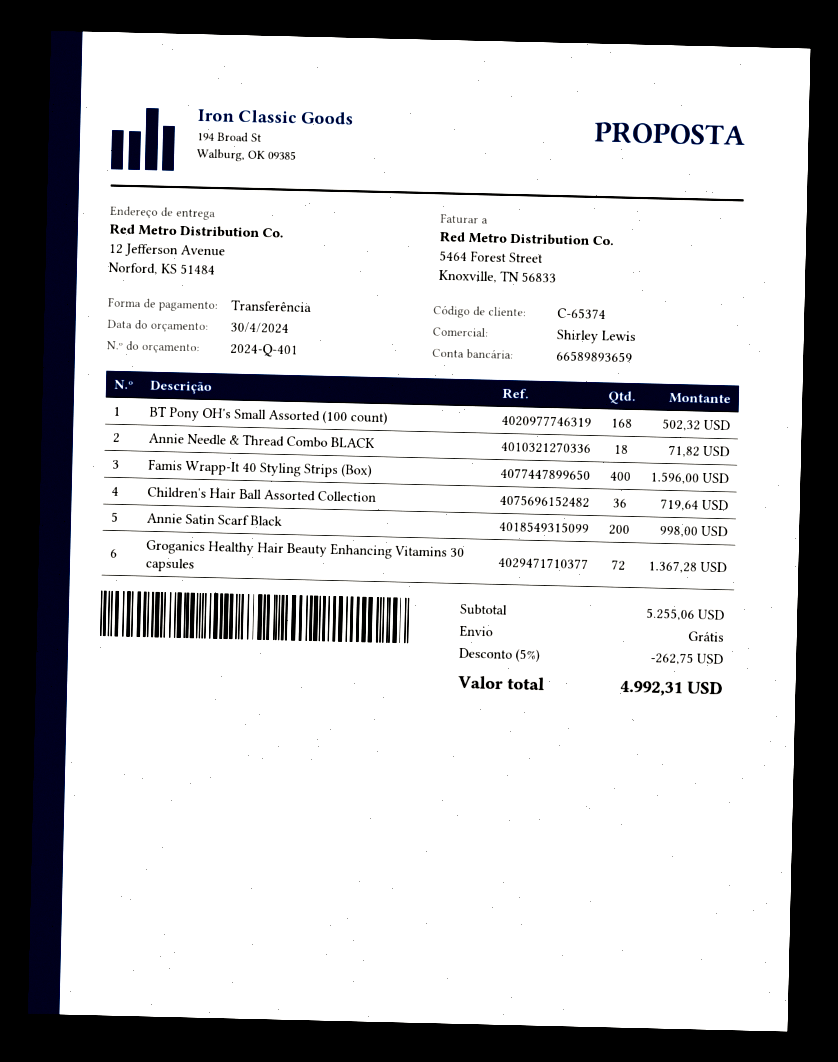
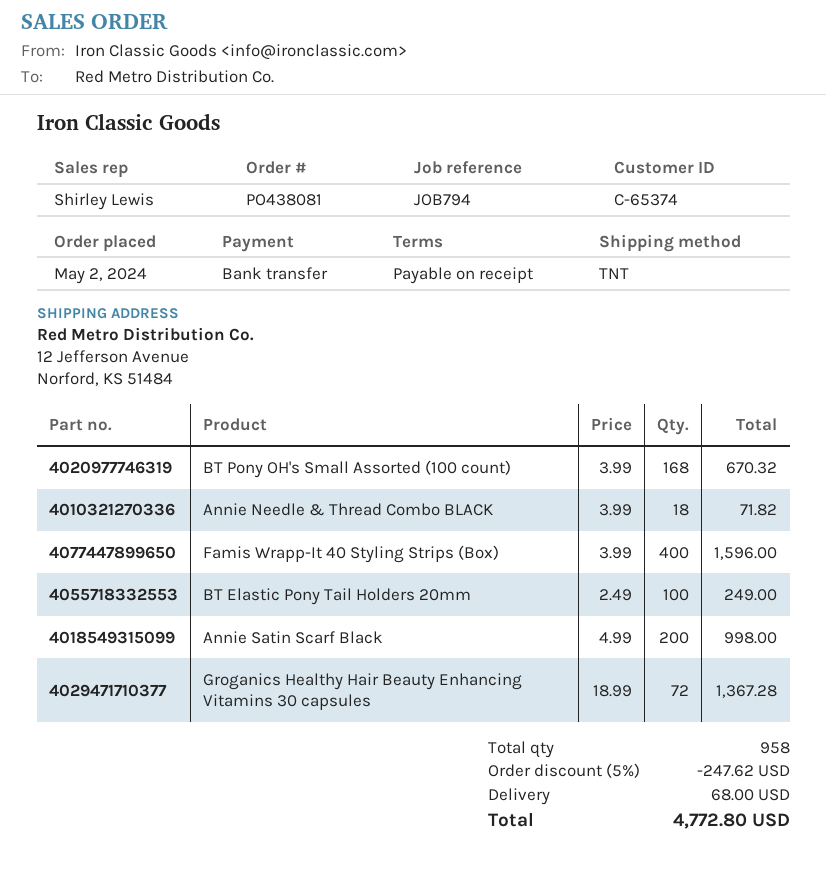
BT Pony OH's Small Assorted (100 count): 168 for 502.32 -> 168 for 670.32
Children's Hair Ball Assorted Collection: 36 for 719.64 -> none
BT Elastic Pony Tail Holders 20mm: none -> 100 for 249.00
discount: 5% = 262.75 -> 5% = 247.62
shipping: 0.00 -> 68.00
total: 4992.31 -> 4772.80

